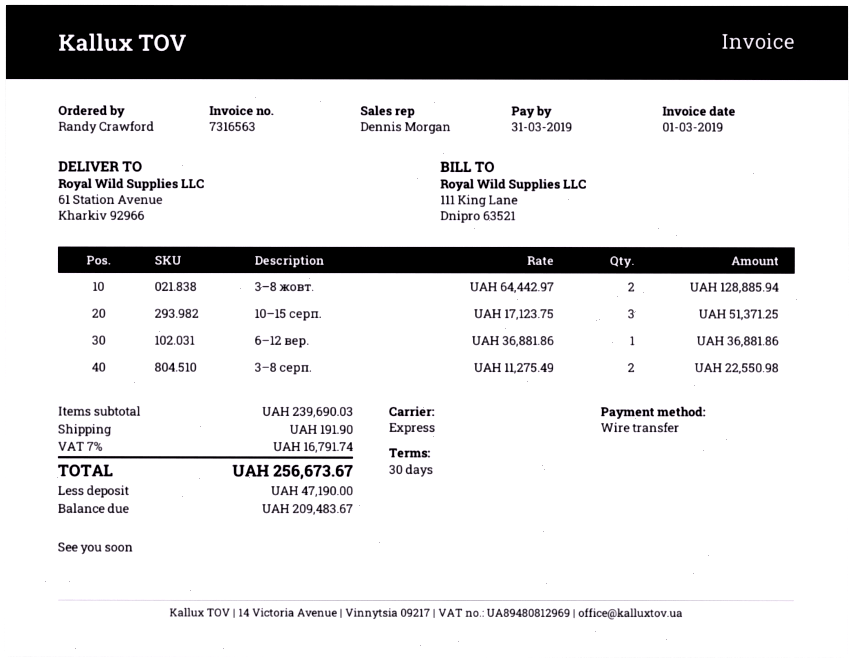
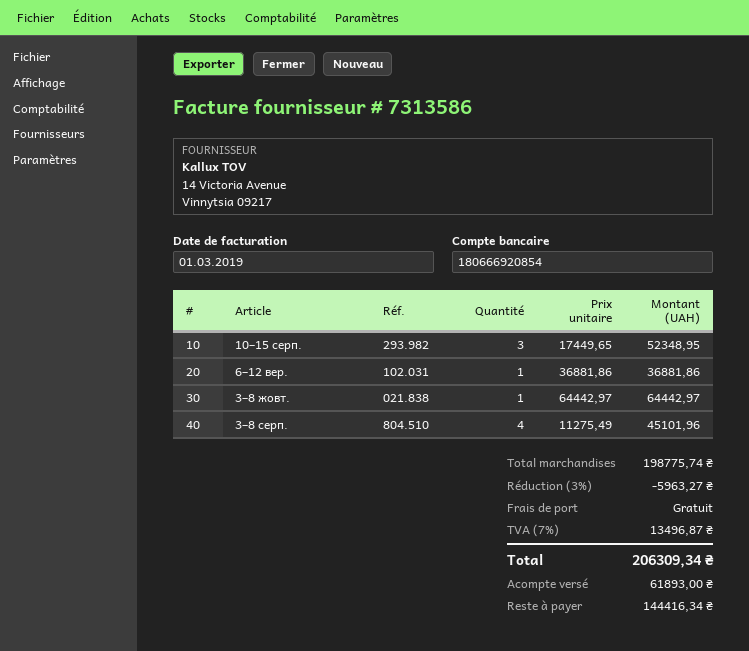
invoice number: 7316563 -> 7313586
3–8 жовт.: 2 x 64442.97 = 128885.94 -> 1 x 64442.97 = 64442.97
10–15 серп.: 3 x 17123.75 = 51371.25 -> 3 x 17449.65 = 52348.95
3–8 серп.: 2 x 11275.49 = 22550.98 -> 4 x 11275.49 = 45101.96
subtotal: 239690.03 -> 198775.74
discount: none -> 3% = 5963.27
shipping: 191.90 -> 0.00
tax: 7% = 16791.74 -> 7% = 13496.87
total: 256673.67 -> 206309.34
deposit: 47190.00 -> 61893.00
balance: 209483.67 -> 144416.34

